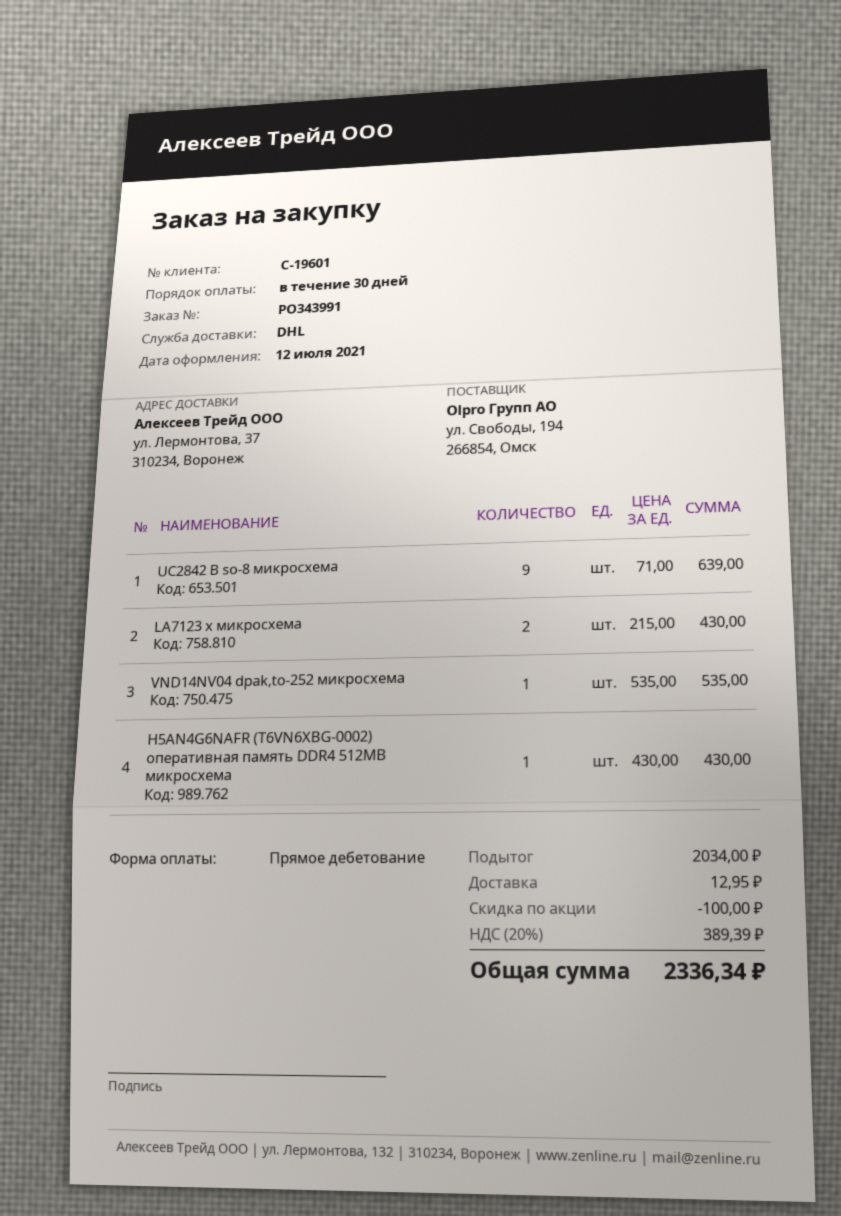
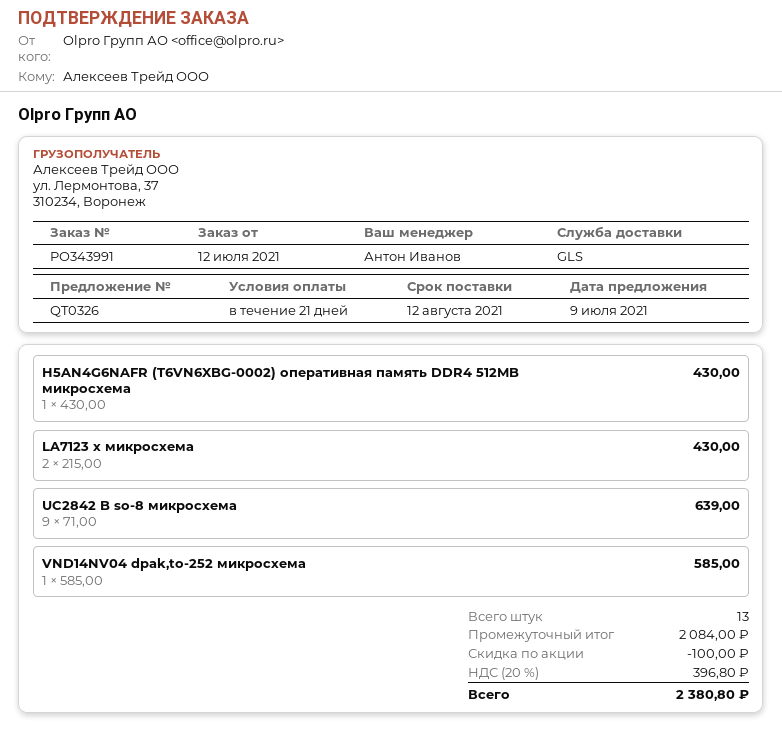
payment terms: 30 days -> 21 days
shipping method: DHL -> GLS
VND14NV04 dpak,to-252 микросхема: 1 x 535.00 = 535.00 -> 1 x 585.00 = 585.00
subtotal: 2034.00 -> 2084.00
shipping: 12.95 -> none
tax: 20% = 389.39 -> 20% = 396.80
total: 2336.34 -> 2380.80

